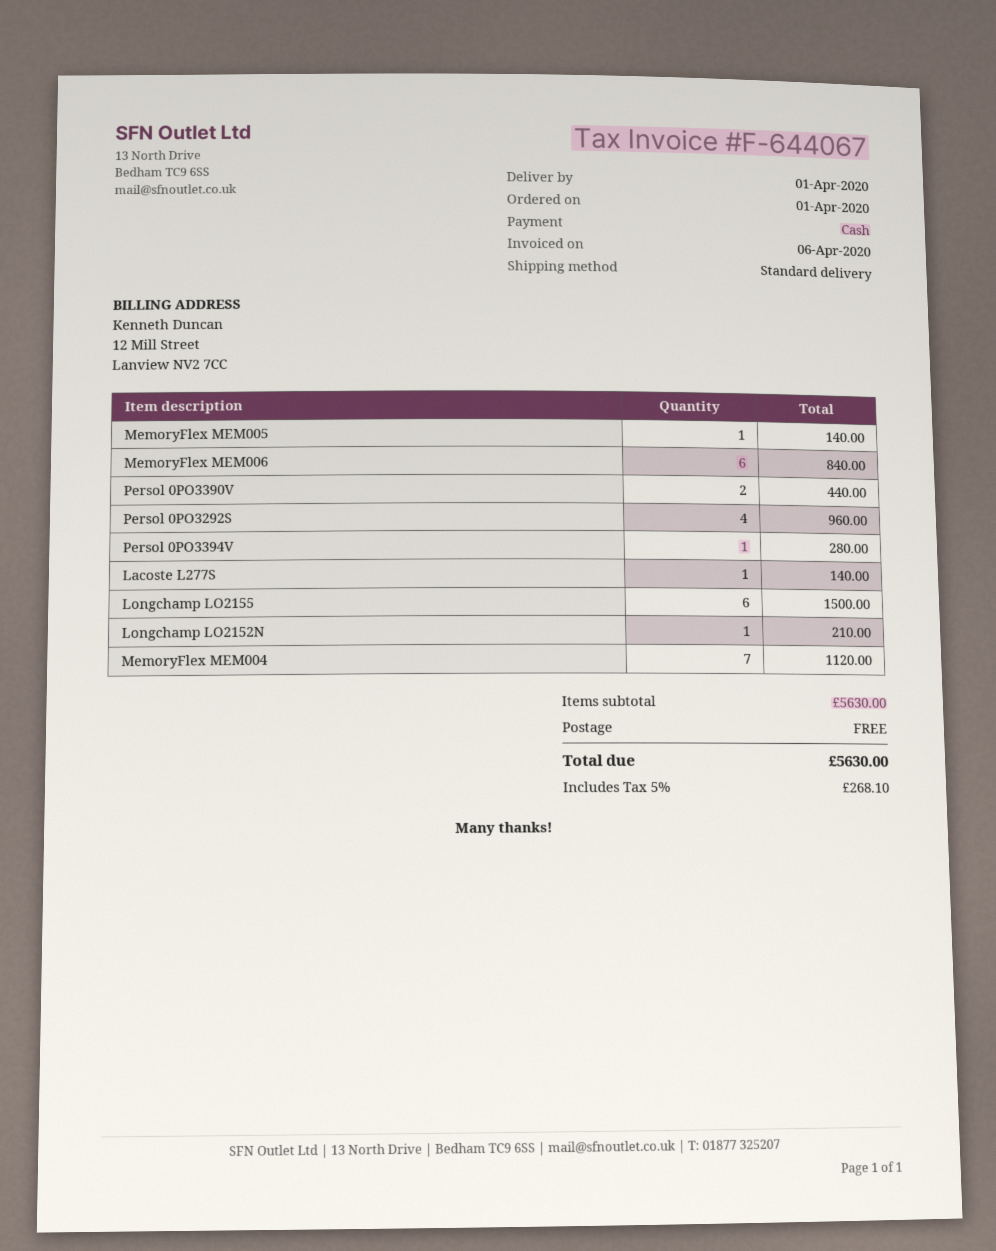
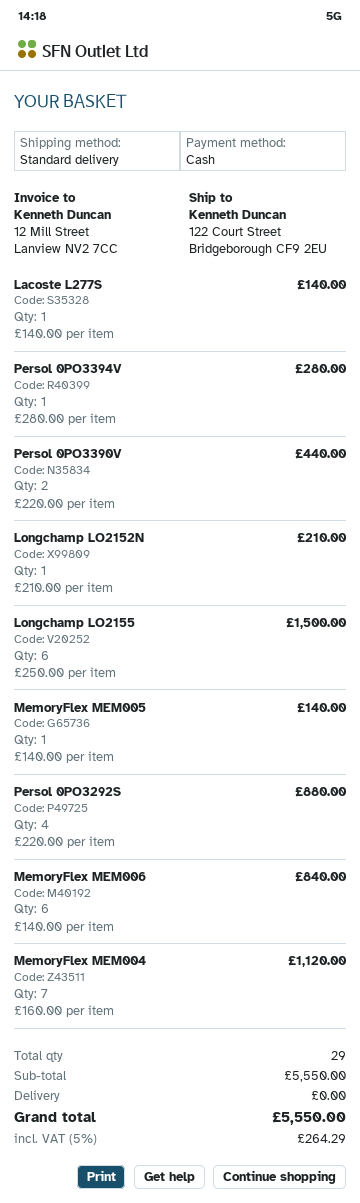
Persol 0PO3292S: 4 for 960.00 -> 4 for 880.00
subtotal: 5630.00 -> 5550.00
tax: 5% = 268.10 -> 5% = 264.29
total: 5630.00 -> 5550.00

